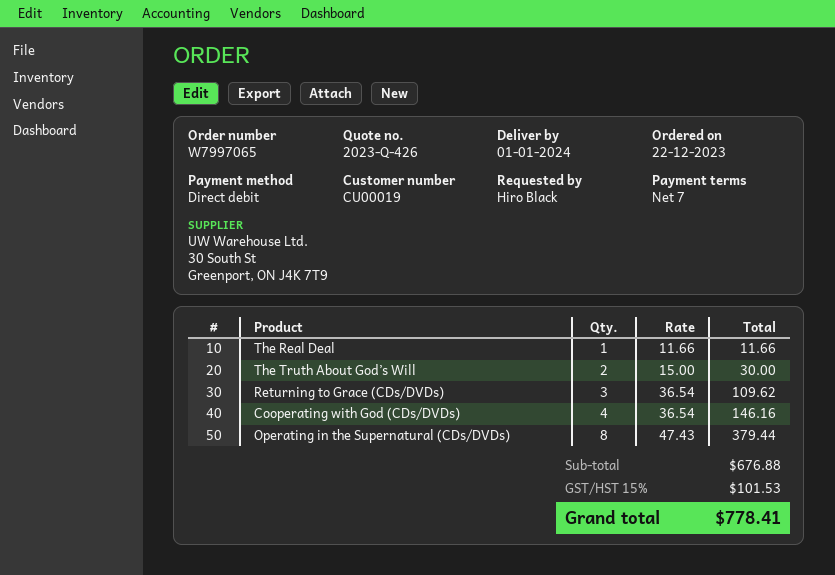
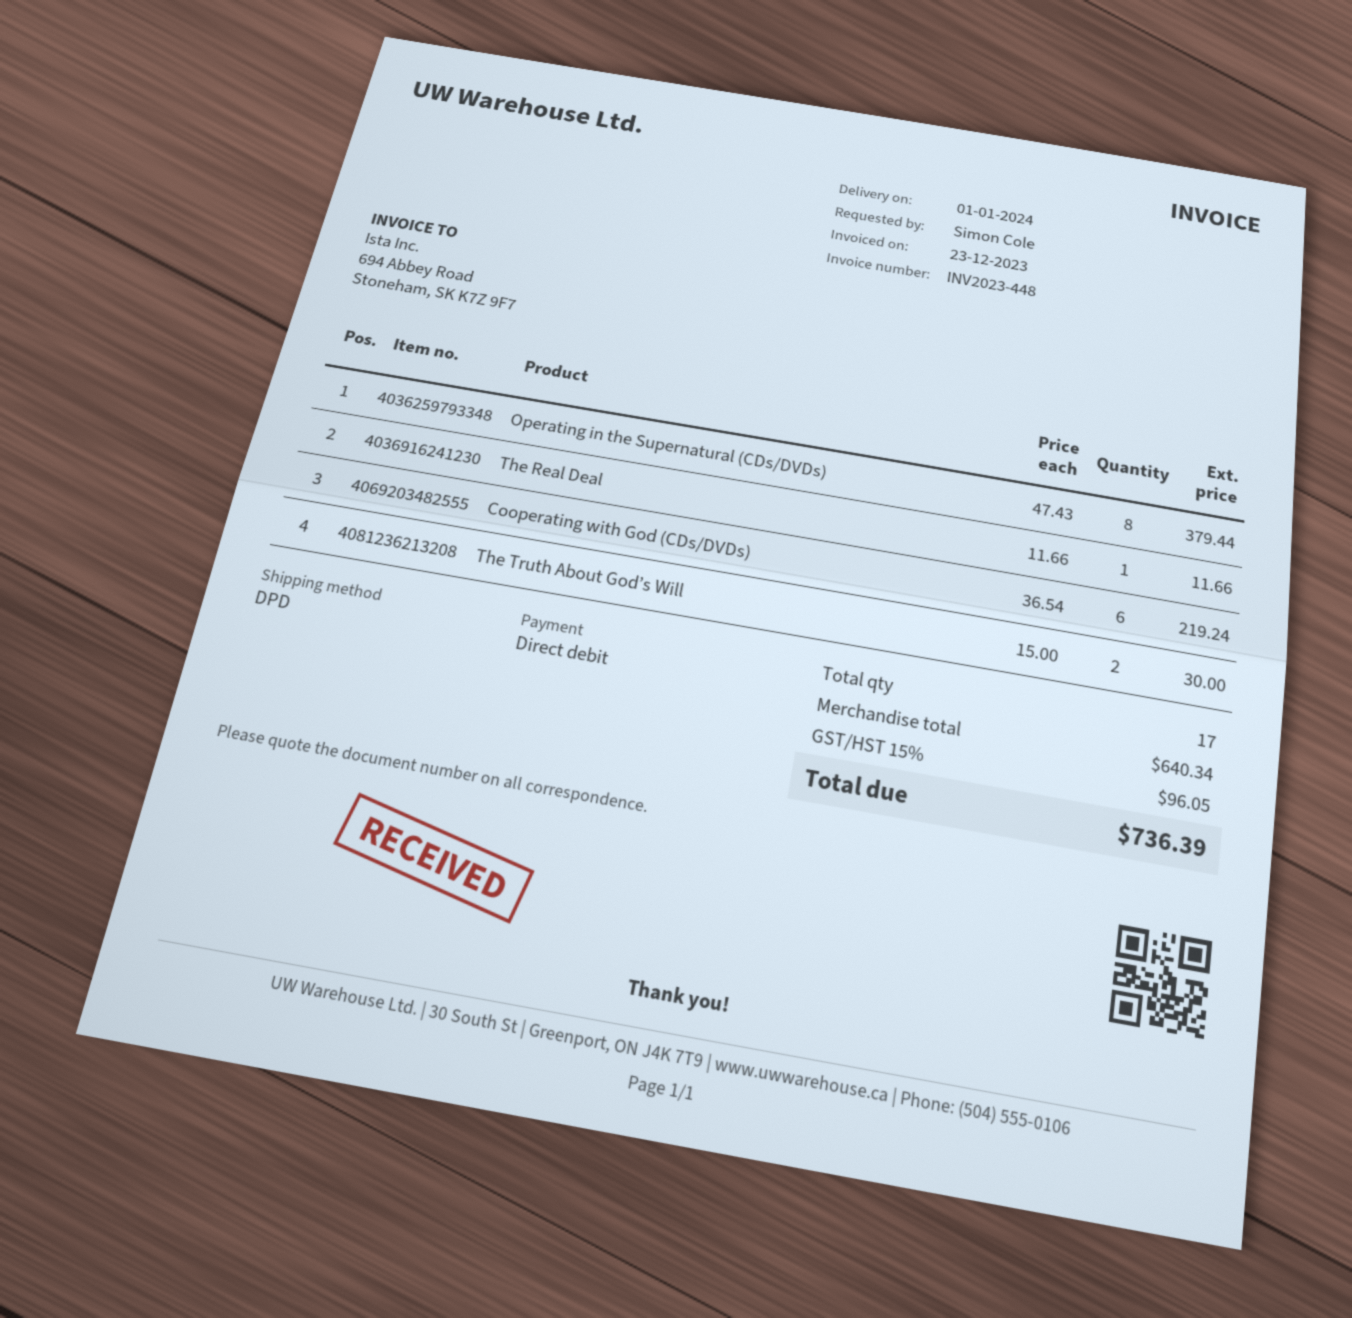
ordered by: Hiro Black -> Simon Cole
Returning to Grace (CDs/DVDs): 3 x 36.54 = 109.62 -> none
Cooperating with God (CDs/DVDs): 4 x 36.54 = 146.16 -> 6 x 36.54 = 219.24
subtotal: 676.88 -> 640.34
tax: 15% = 101.53 -> 15% = 96.05
total: 778.41 -> 736.39

